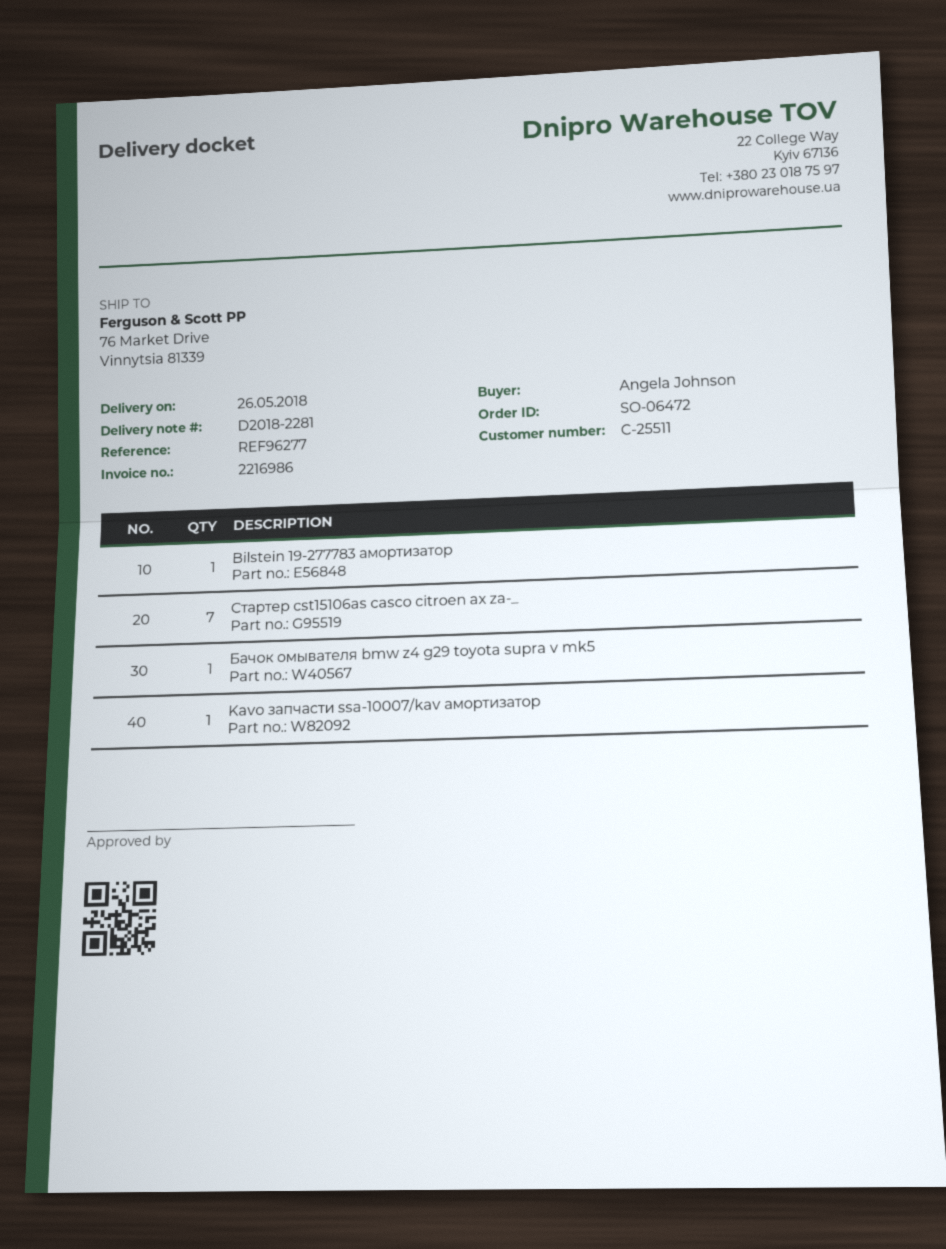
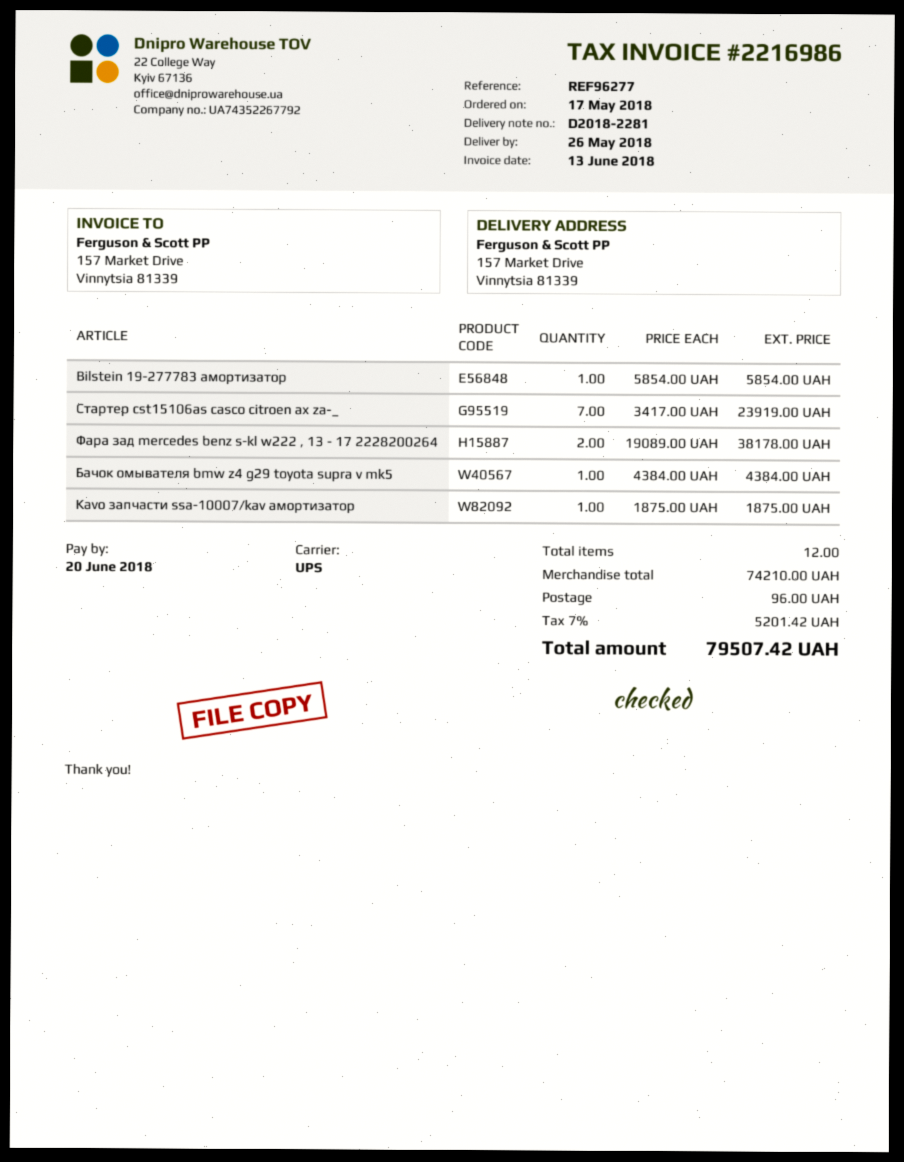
ship to: 76 Market Drive, Vinnytsia 81339 -> 157 Market Drive, Vinnytsia 81339
Фара зад mercedes benz s-kl w222 , 13 - 17 2228200264: none -> 2

